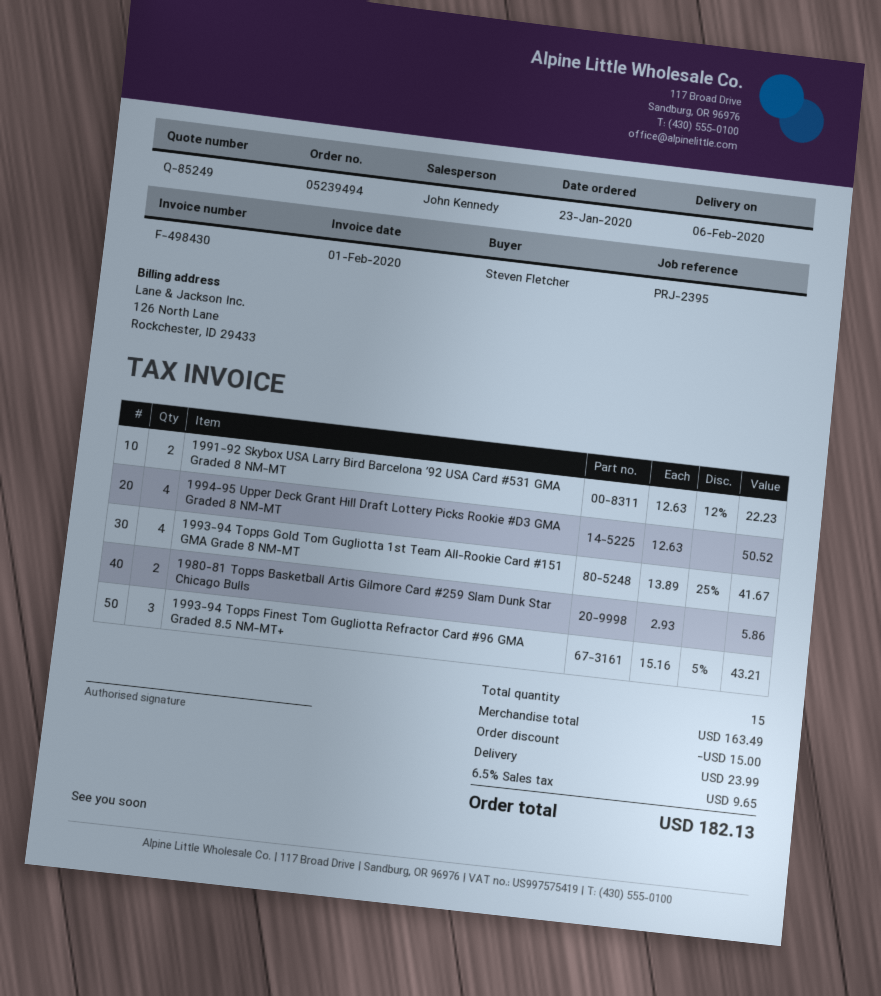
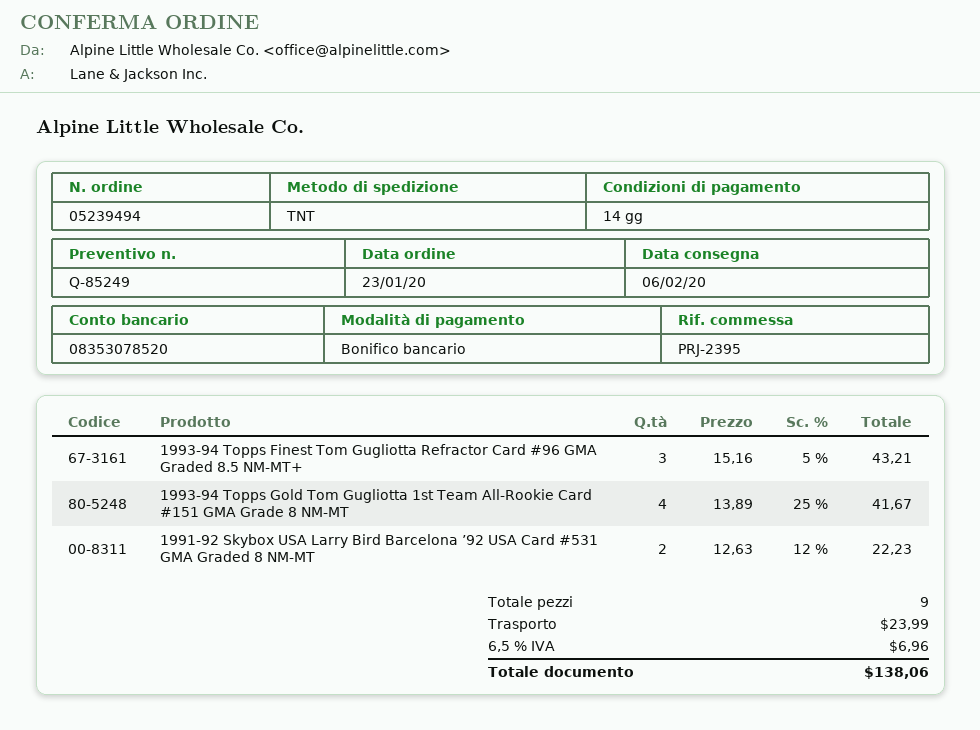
1994-95 Upper Deck Grant Hill Draft Lottery Picks Rookie #D3 GMA Graded 8 NM-MT: 4 x 12.63 = 50.52 -> none
1980-81 Topps Basketball Artis Gilmore Card #259 Slam Dunk Star Chicago Bulls: 2 x 2.93 = 5.86 -> none
total quantity: 15 -> 9
discount: 15.00 -> none
tax: 6.5% = 9.65 -> 6.5% = 6.96
total: 182.13 -> 138.06

